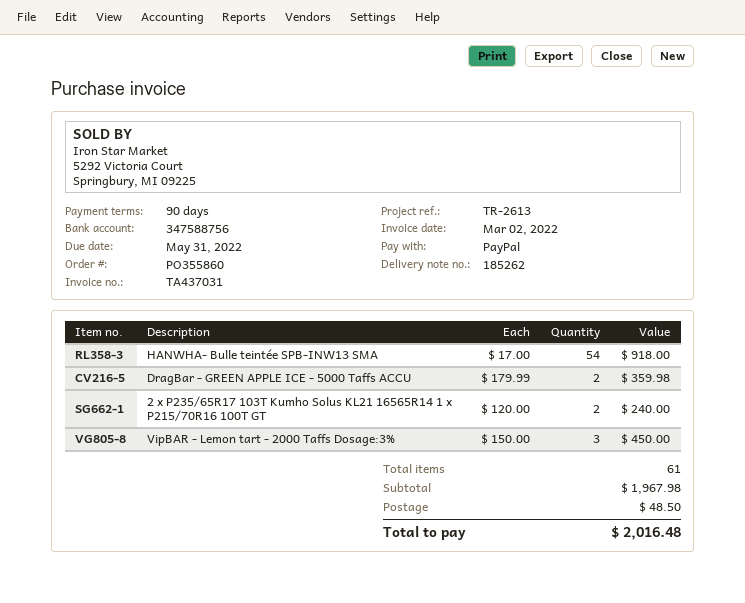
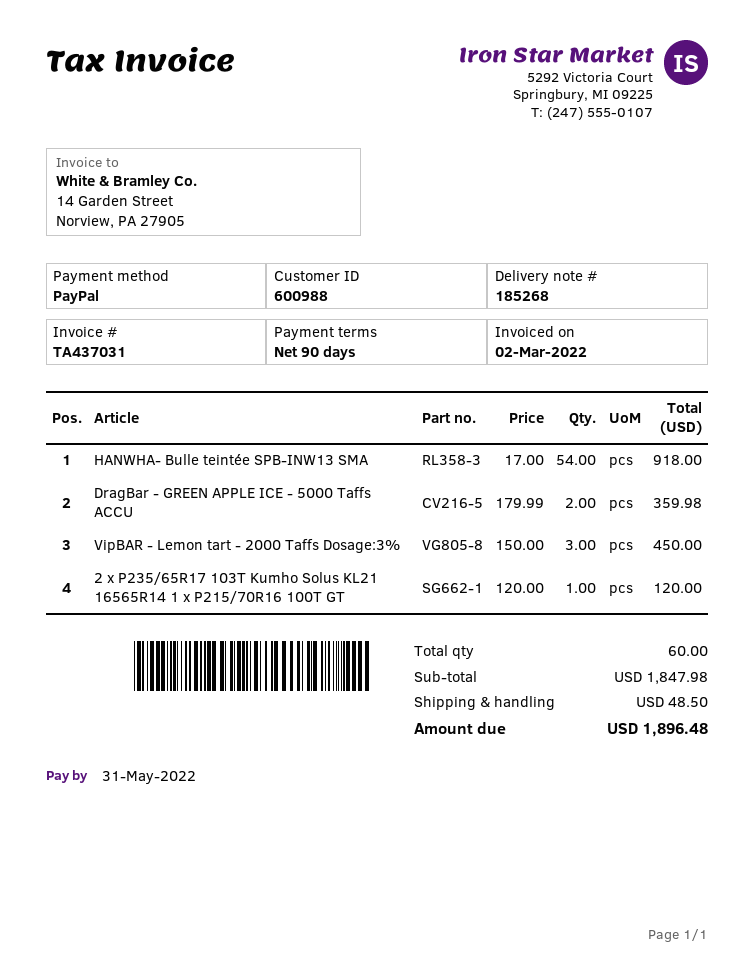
delivery note number: 185262 -> 185268
2 x P235/65R17 103T Kumho Solus KL21 16565R14 1 x P215/70R16 100T GT: 2 x 120.00 = 240.00 -> 1 x 120.00 = 120.00
total quantity: 61 -> 60
subtotal: 1967.98 -> 1847.98
total: 2016.48 -> 1896.48

